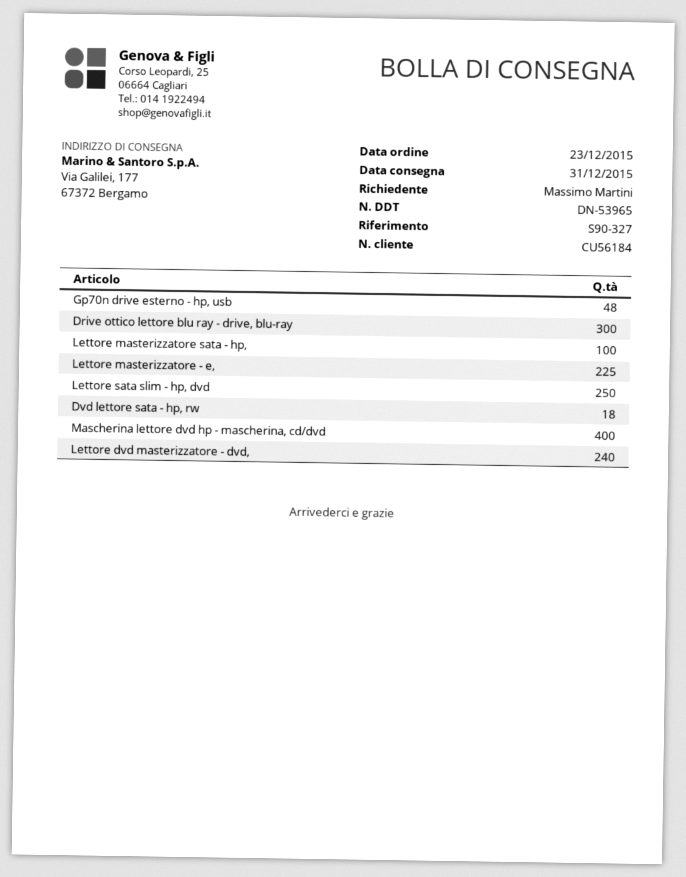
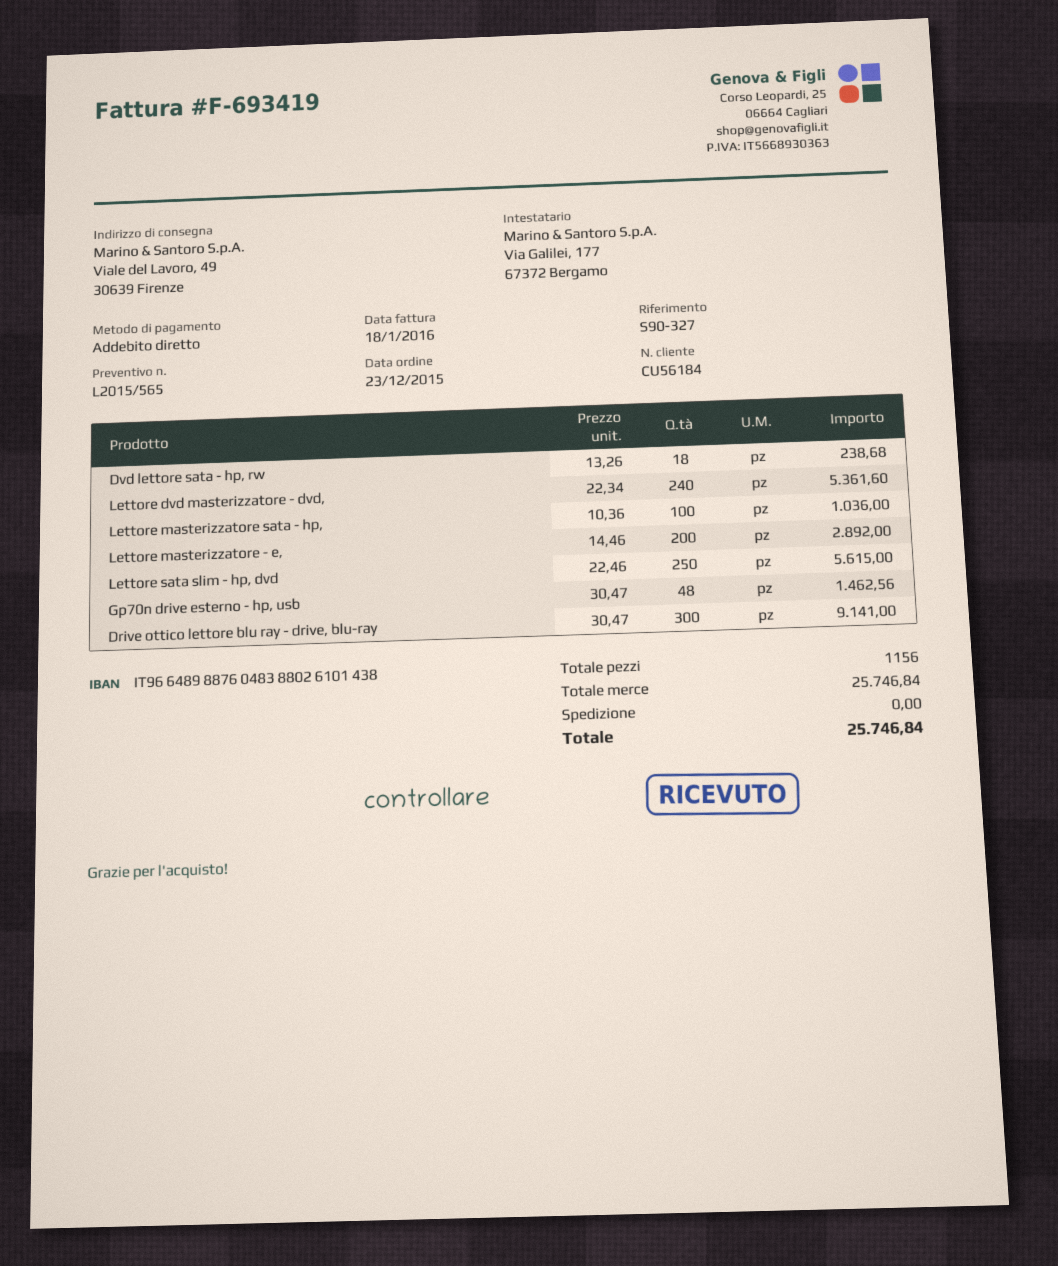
ship to: Via Galilei, 177, 67372 Bergamo -> Viale del Lavoro, 49, 30639 Firenze
Lettore masterizzatore - e,: 225 -> 200
Mascherina lettore dvd hp - mascherina, cd/dvd: 400 -> none

